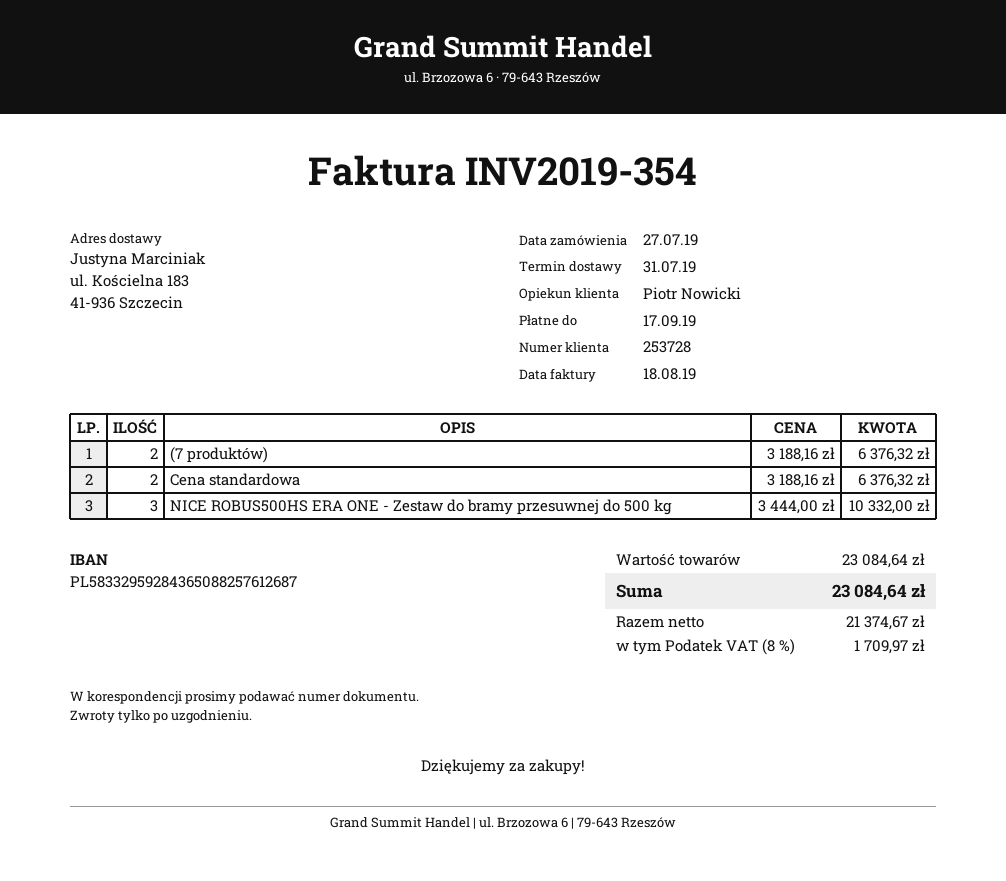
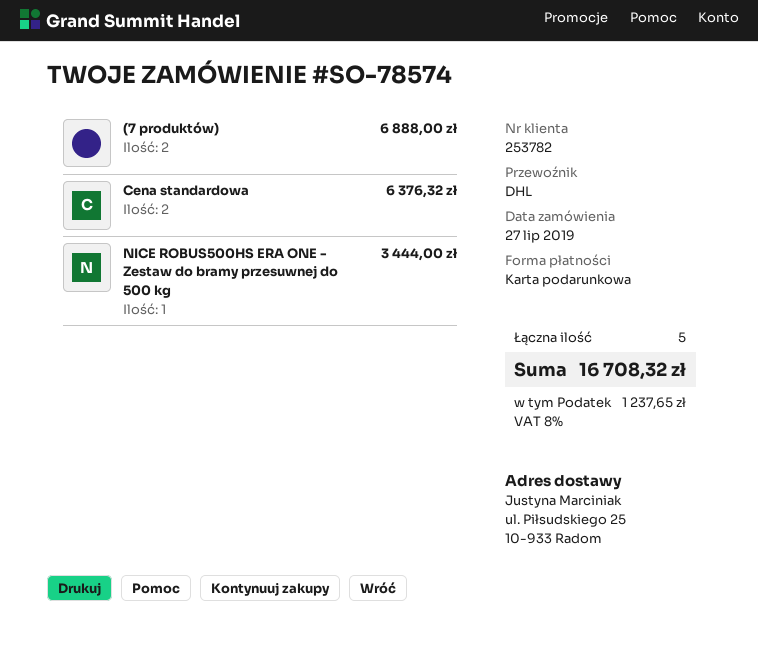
customer number: 253728 -> 253782
ship to: ul. Kościelna 183, 41-936 Szczecin -> ul. Piłsudskiego 25, 10-933 Radom
(7 produktów): 2 for 6376.32 -> 2 for 6888.00
NICE ROBUS500HS ERA ONE - Zestaw do bramy przesuwnej do 500 kg: 3 for 10332.00 -> 1 for 3444.00
tax: 8% = 1709.97 -> 8% = 1237.65
total: 23084.64 -> 16708.32

